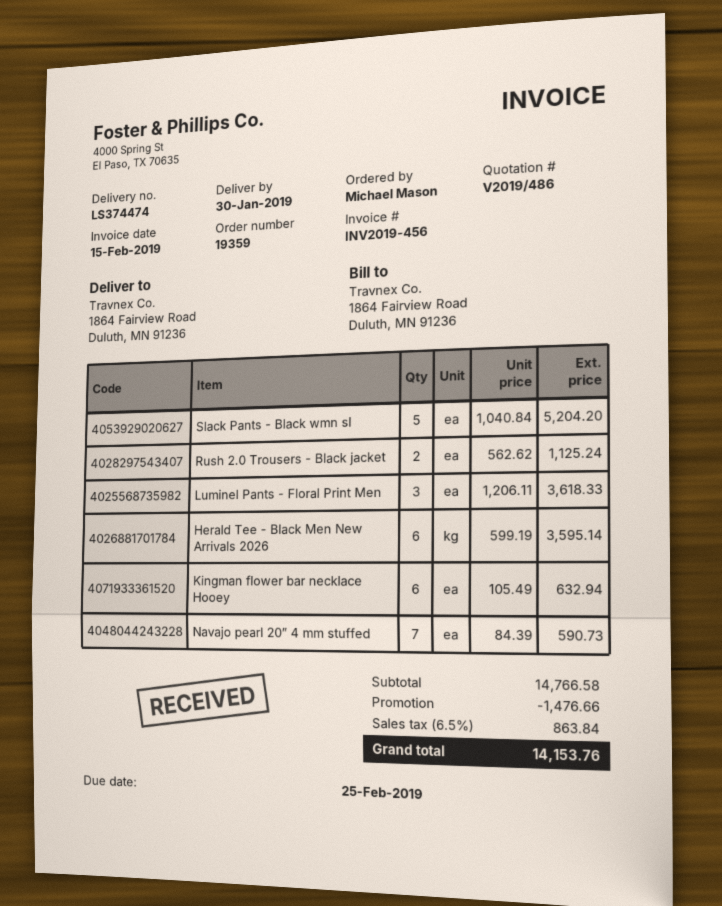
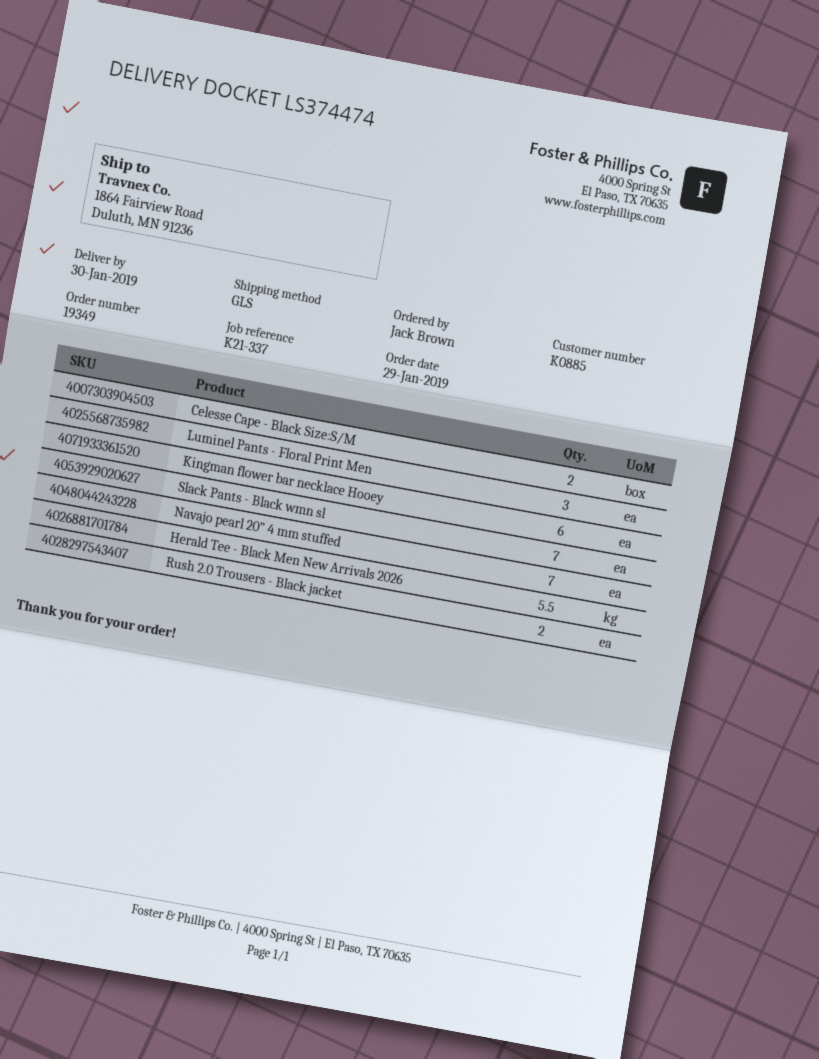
order number: 19359 -> 19349
ordered by: Michael Mason -> Jack Brown
Slack Pants - Black wmn sl: 5 -> 7
Herald Tee - Black Men New Arrivals 2026: 6 -> 5.5
Celesse Cape - Black Size:S/M: none -> 2

